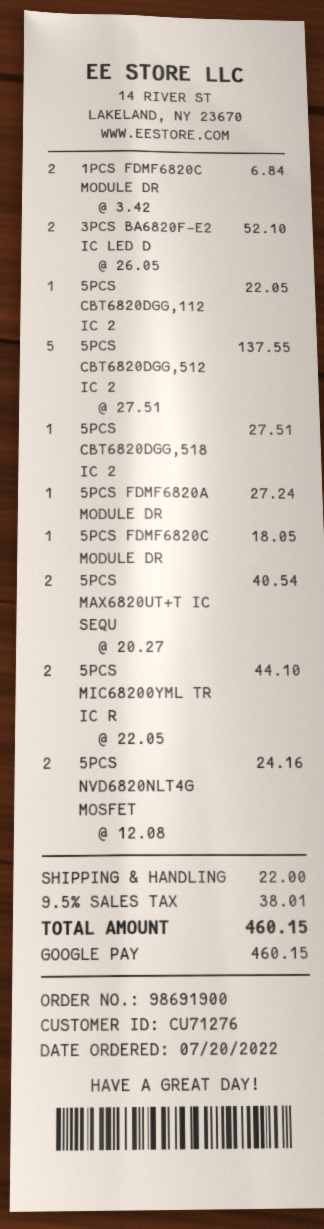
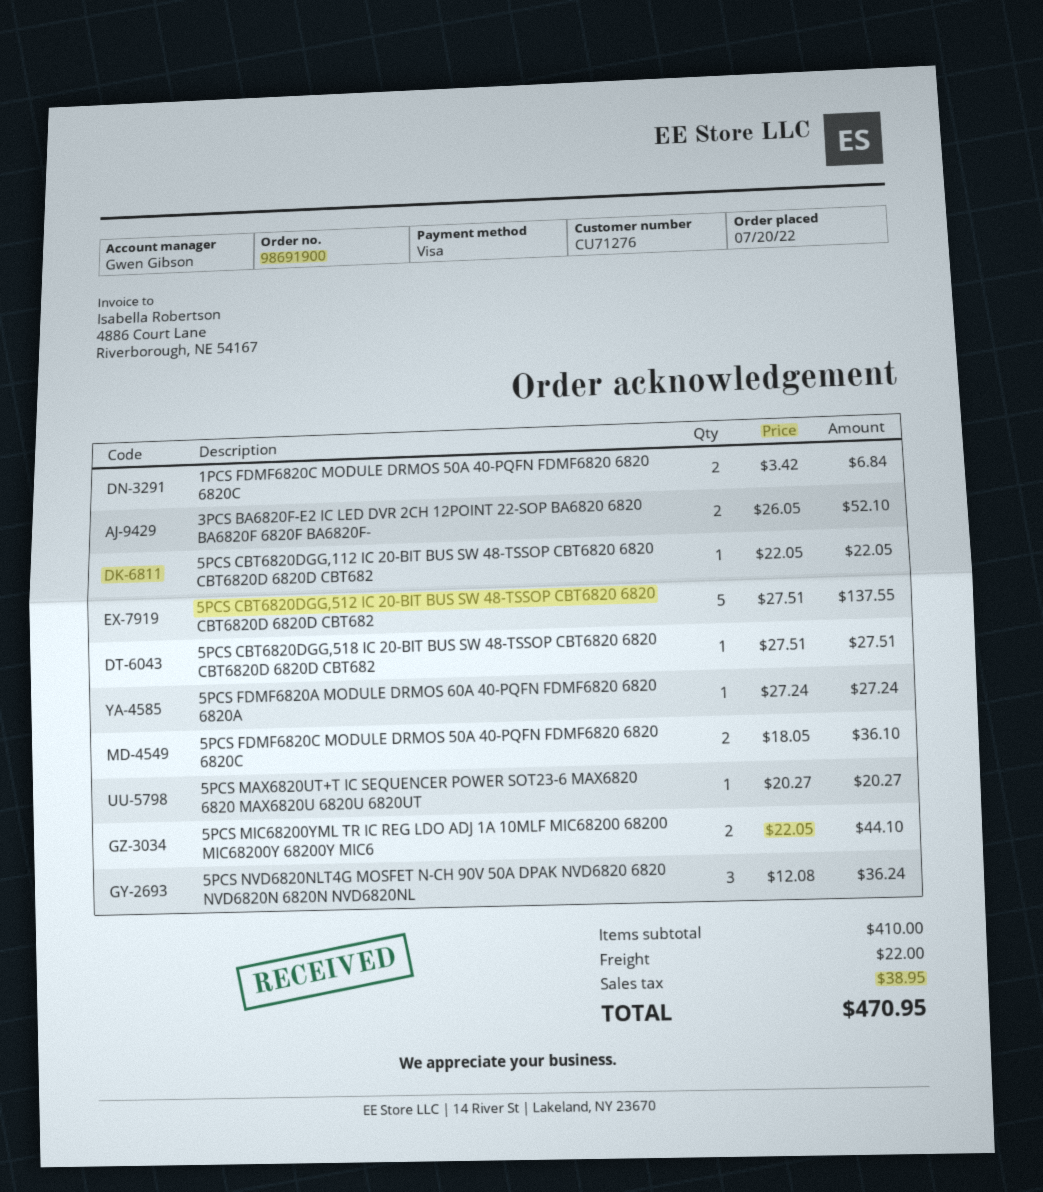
payment method: Google Pay -> Visa
5PCS FDMF6820C MODULE DR: 1 x 18.05 = 18.05 -> 2 x 18.05 = 36.10
5PCS MAX6820UT+T IC SEQU: 2 x 20.27 = 40.54 -> 1 x 20.27 = 20.27
5PCS NVD6820NLT4G MOSFET: 2 x 12.08 = 24.16 -> 3 x 12.08 = 36.24
tax: 38.01 -> 38.95
total: 460.15 -> 470.95

